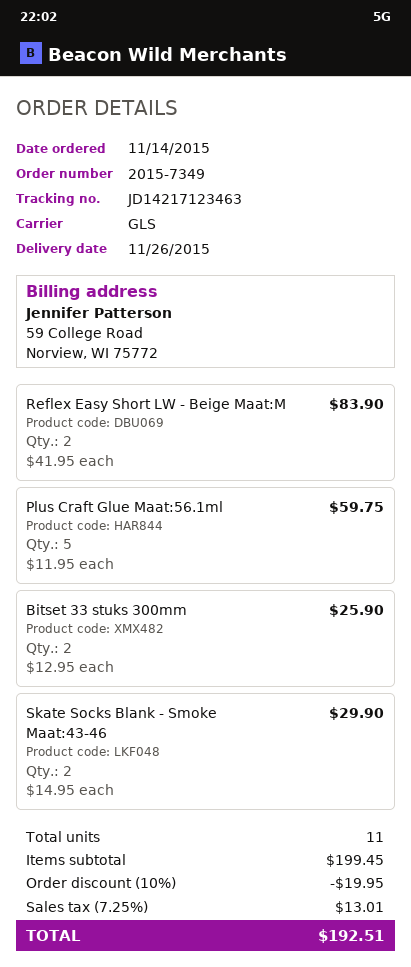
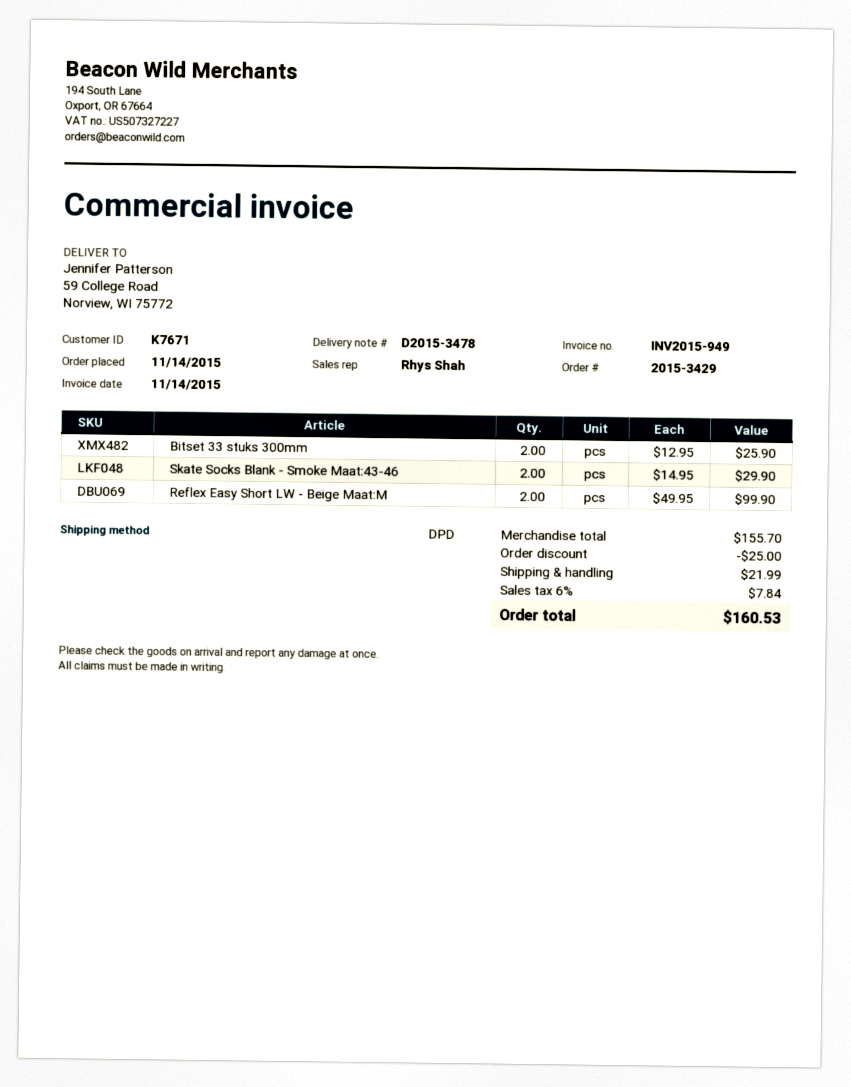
order number: 2015-7349 -> 2015-3429
shipping method: GLS -> DPD
Reflex Easy Short LW - Beige Maat:M: 2 x 41.95 = 83.90 -> 2 x 49.95 = 99.90
Plus Craft Glue Maat:56.1ml: 5 x 11.95 = 59.75 -> none
subtotal: 199.45 -> 155.70
discount: 19.95 -> 25.00
shipping: none -> 21.99
tax: 7.25% = 13.01 -> 6% = 7.84
total: 192.51 -> 160.53

